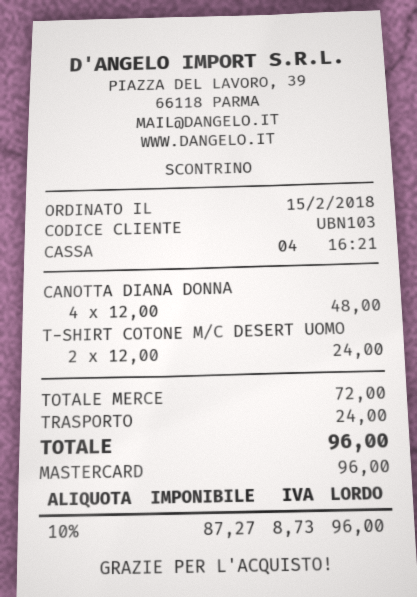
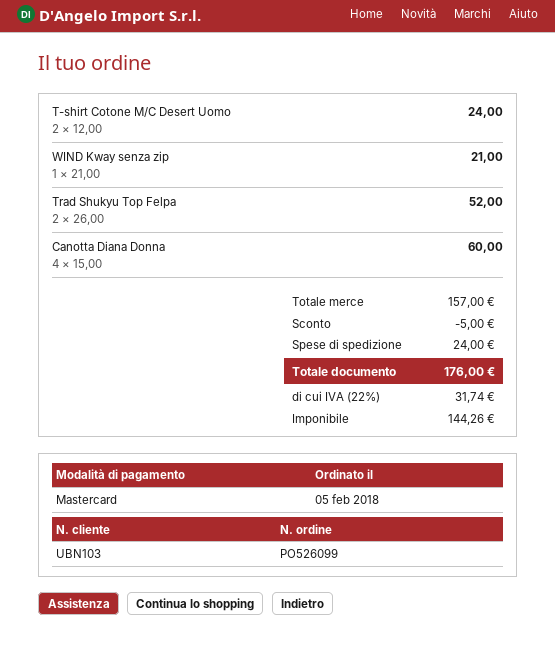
order date: 2018-02-15 -> 2018-02-05
CANOTTA DIANA DONNA: 4 x 12.00 = 48.00 -> 4 x 15.00 = 60.00
WIND Kway senza zip: none -> 1 x 21.00 = 21.00
Trad Shukyu Top Felpa: none -> 2 x 26.00 = 52.00
subtotal: 72.00 -> 157.00
discount: none -> 5.00
net: 87.27 -> 144.26
tax: 10% = 8.73 -> 22% = 31.74
total: 96.00 -> 176.00

